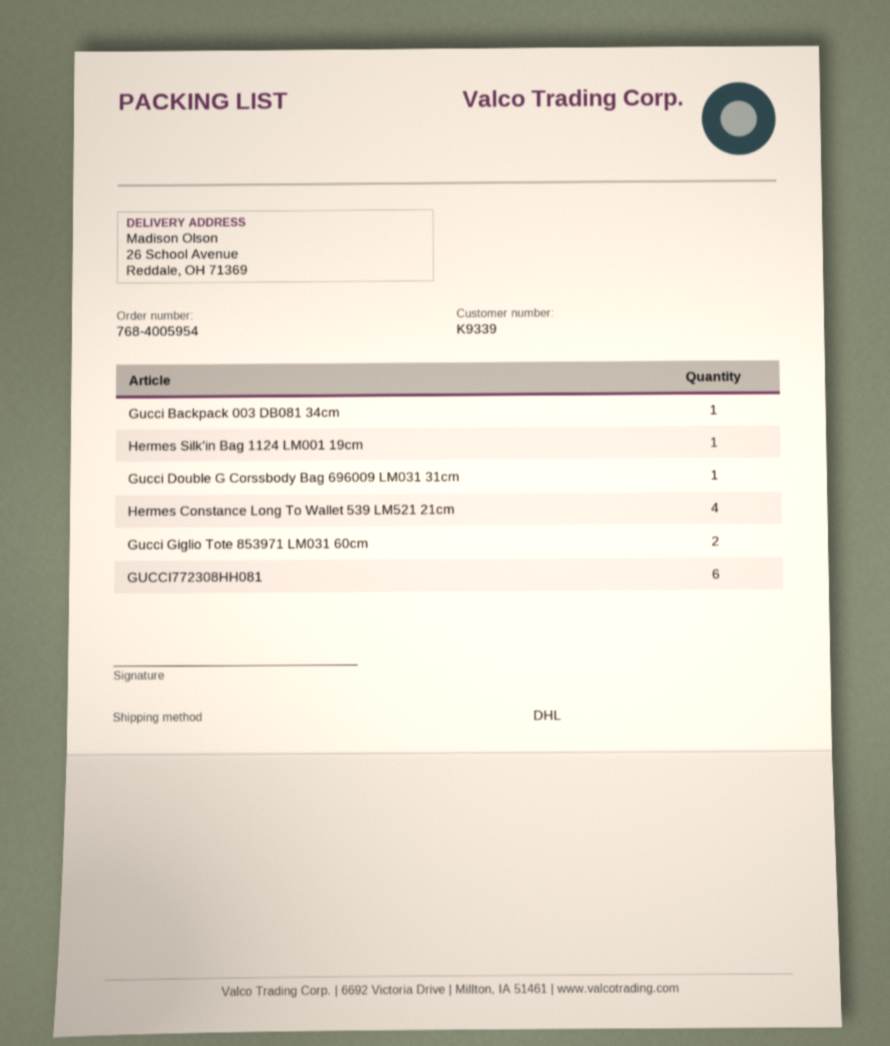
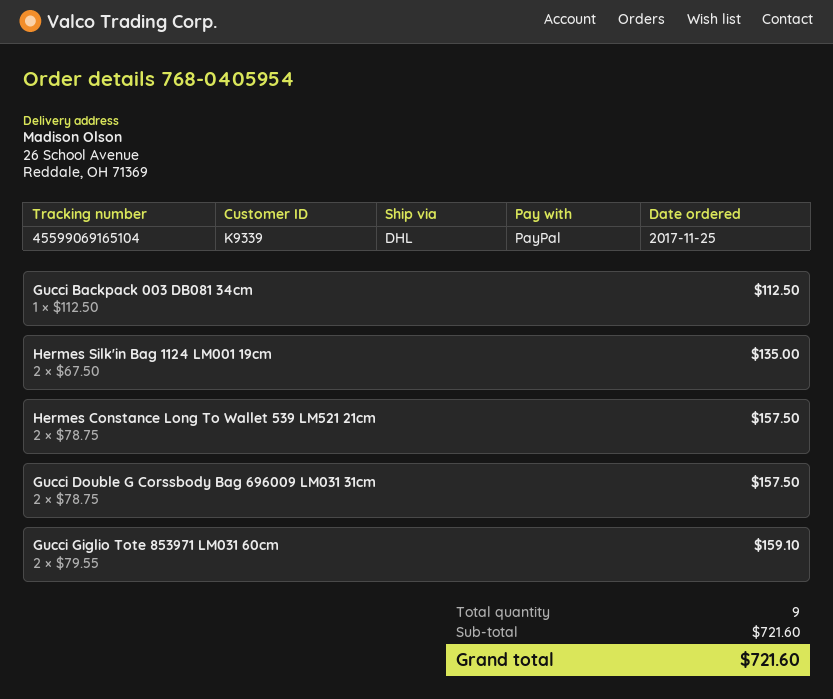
order number: 768-4005954 -> 768-0405954
Hermes Silk'in Bag 1124 LM001 19cm: 1 -> 2
Gucci Double G Corssbody Bag 696009 LM031 31cm: 1 -> 2
Hermes Constance Long To Wallet 539 LM521 21cm: 4 -> 2
GUCCI772308HH081: 6 -> none

